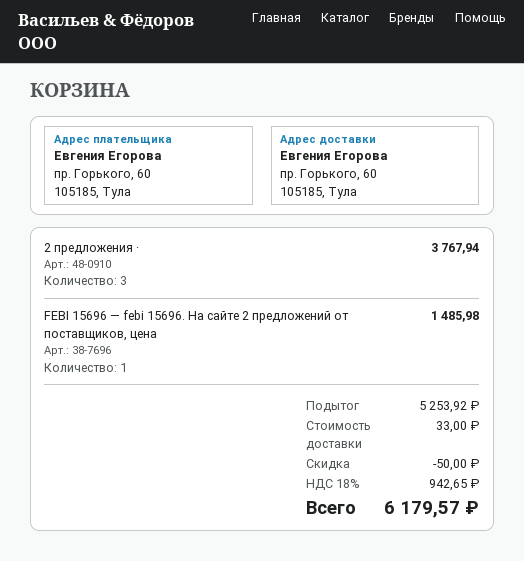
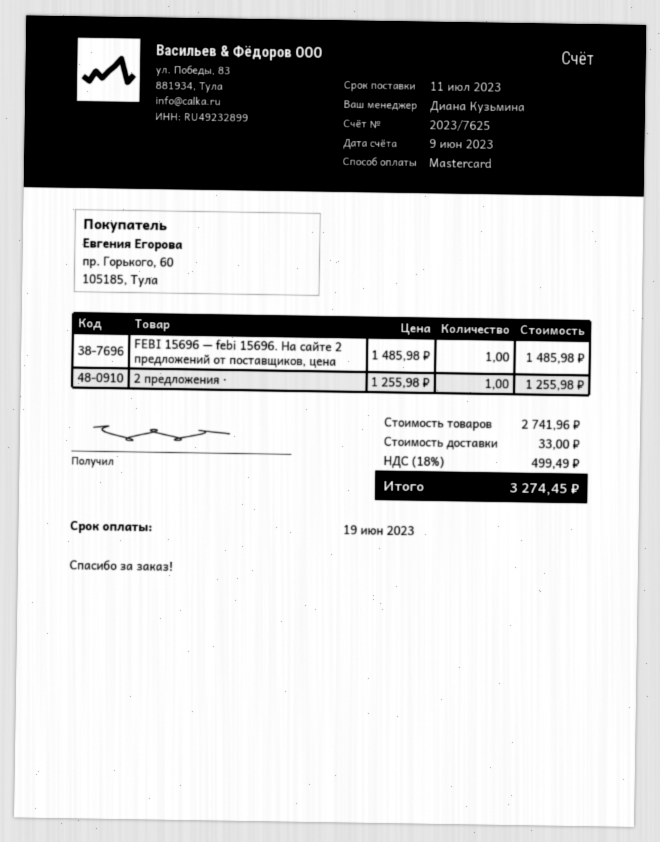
2 предложения ·: 3 for 3767.94 -> 1 for 1255.98
subtotal: 5253.92 -> 2741.96
discount: 50.00 -> none
tax: 18% = 942.65 -> 18% = 499.49
total: 6179.57 -> 3274.45

